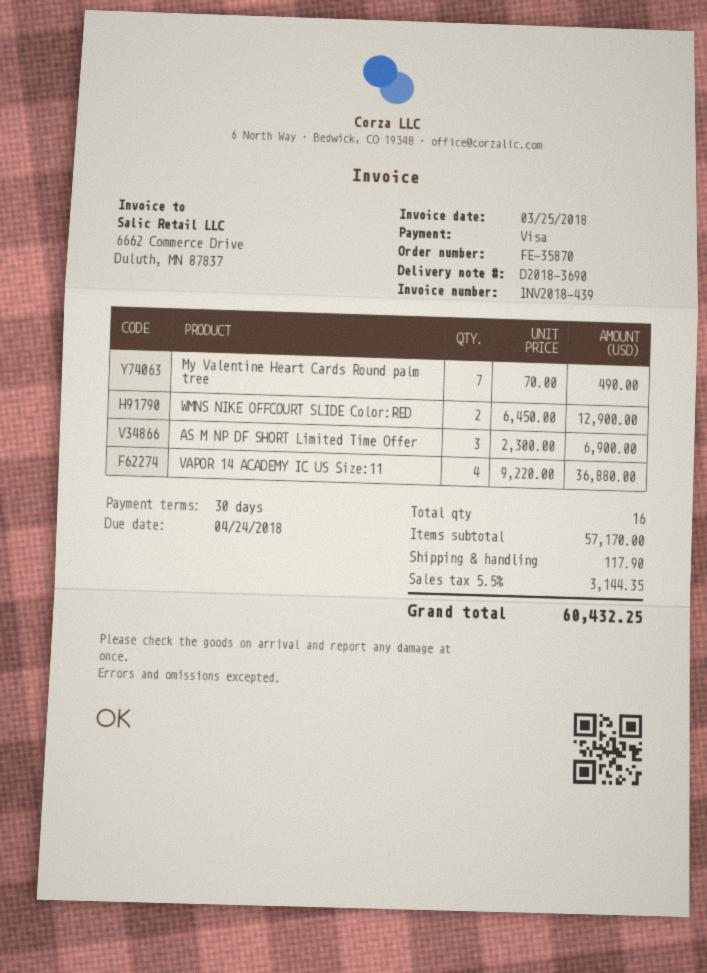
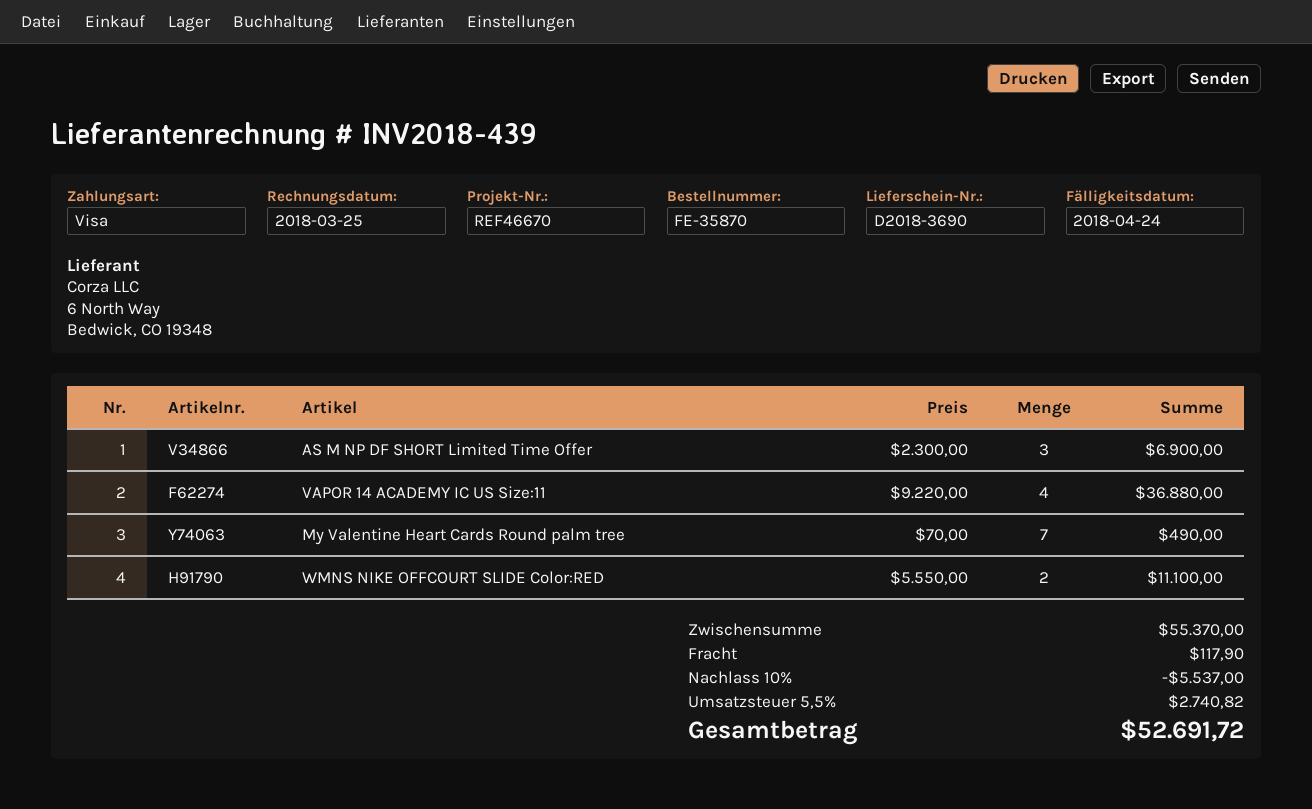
WMNS NIKE OFFCOURT SLIDE Color:RED: 2 x 6450.00 = 12900.00 -> 2 x 5550.00 = 11100.00
subtotal: 57170.00 -> 55370.00
discount: none -> 10% = 5537.00
tax: 5.5% = 3144.35 -> 5.5% = 2740.82
total: 60432.25 -> 52691.72

